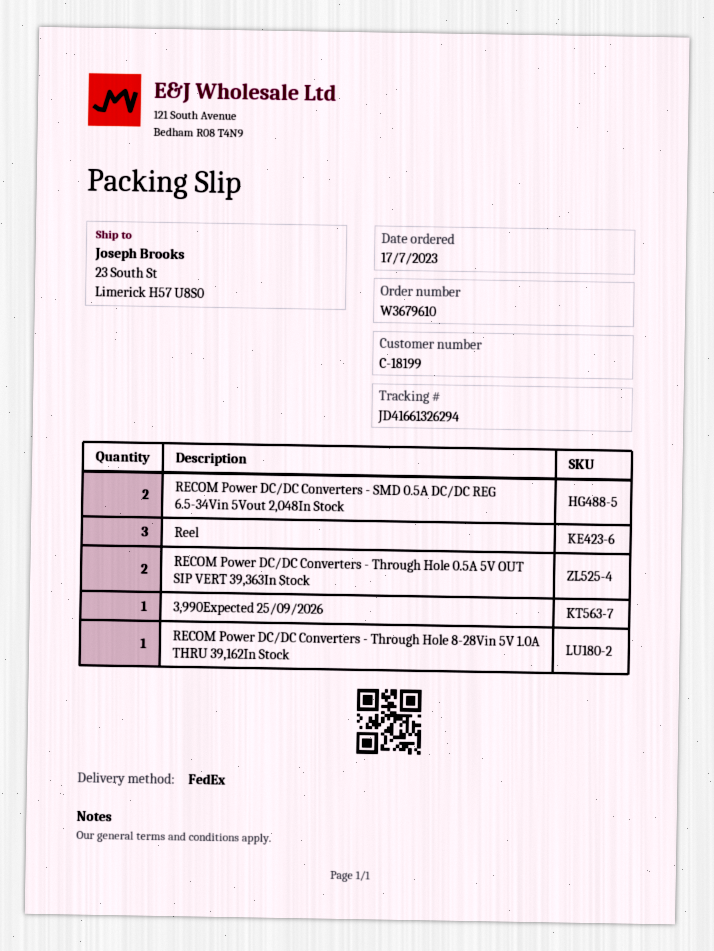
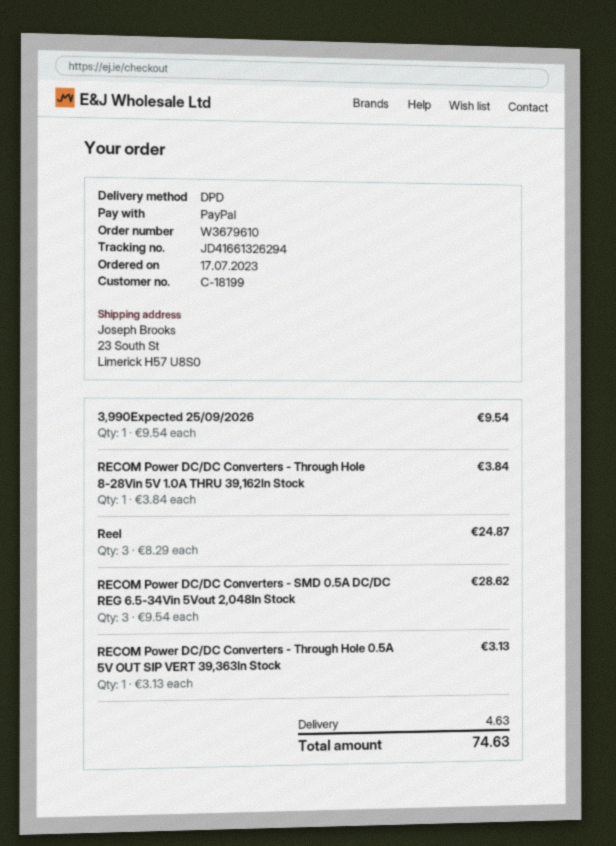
shipping method: FedEx -> DPD
RECOM Power DC/DC Converters - SMD 0.5A DC/DC REG 6.5-34Vin 5Vout 2,048In Stock: 2 -> 3
RECOM Power DC/DC Converters - Through Hole 0.5A 5V OUT SIP VERT 39,363In Stock: 2 -> 1

